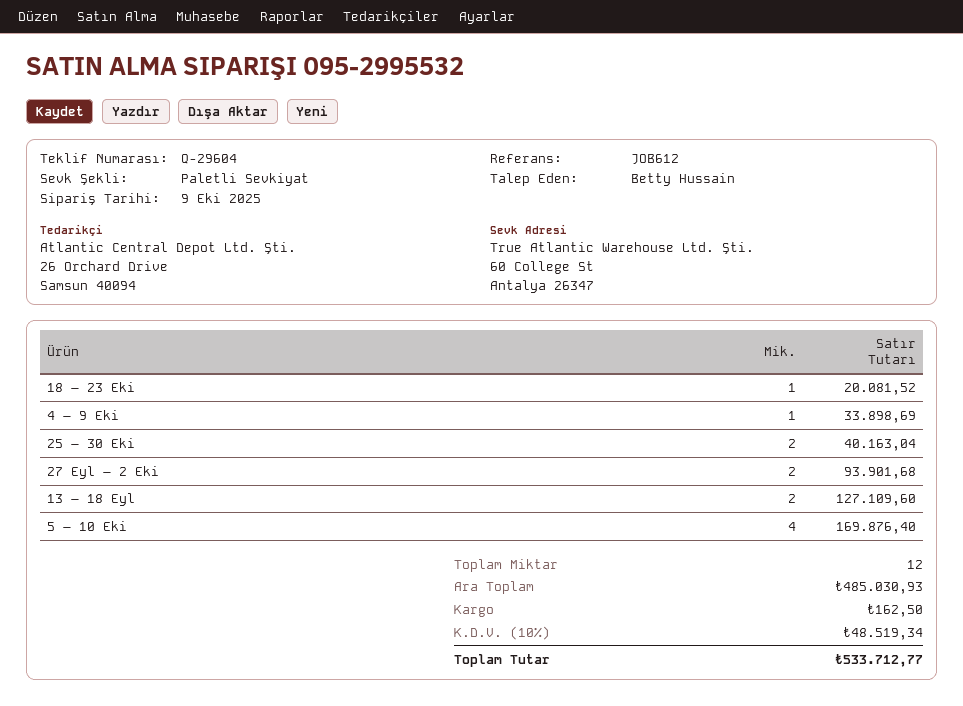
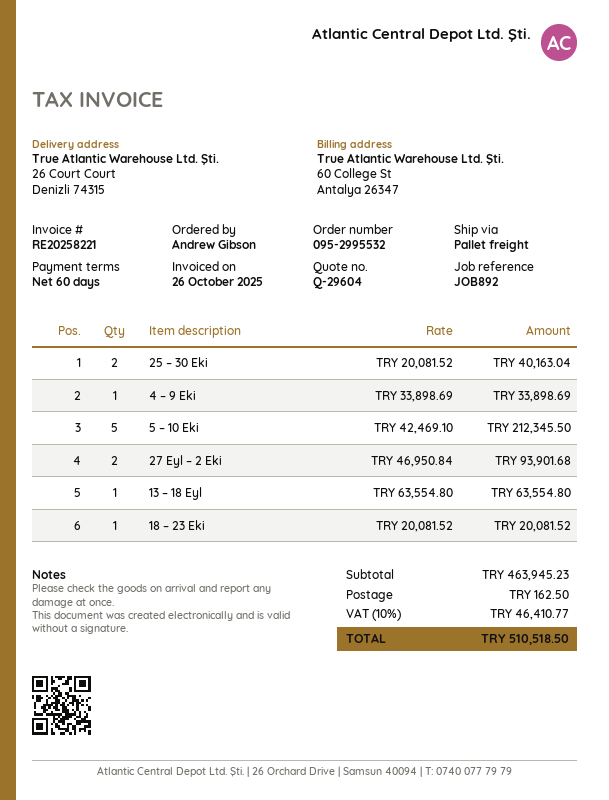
reference: JOB612 -> JOB892
ordered by: Betty Hussain -> Andrew Gibson
ship to: 60 College St, Antalya 26347 -> 26 Court Court, Denizli 74315
13 – 18 Eyl: 2 for 127109.60 -> 1 for 63554.80
5 – 10 Eki: 4 for 169876.40 -> 5 for 212345.50
subtotal: 485030.93 -> 463945.23
tax: 10% = 48519.34 -> 10% = 46410.77
total: 533712.77 -> 510518.50

